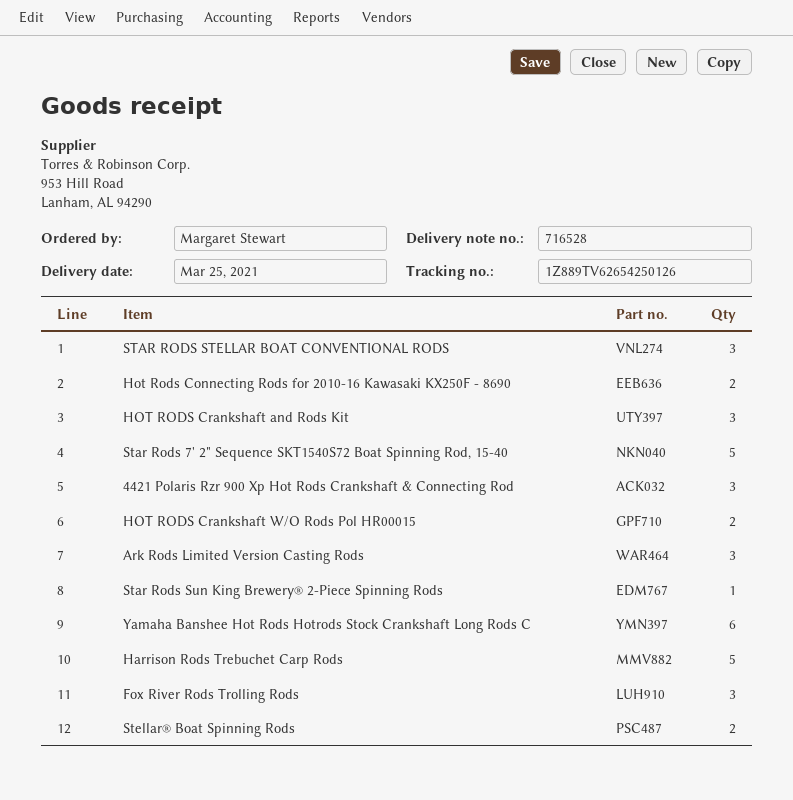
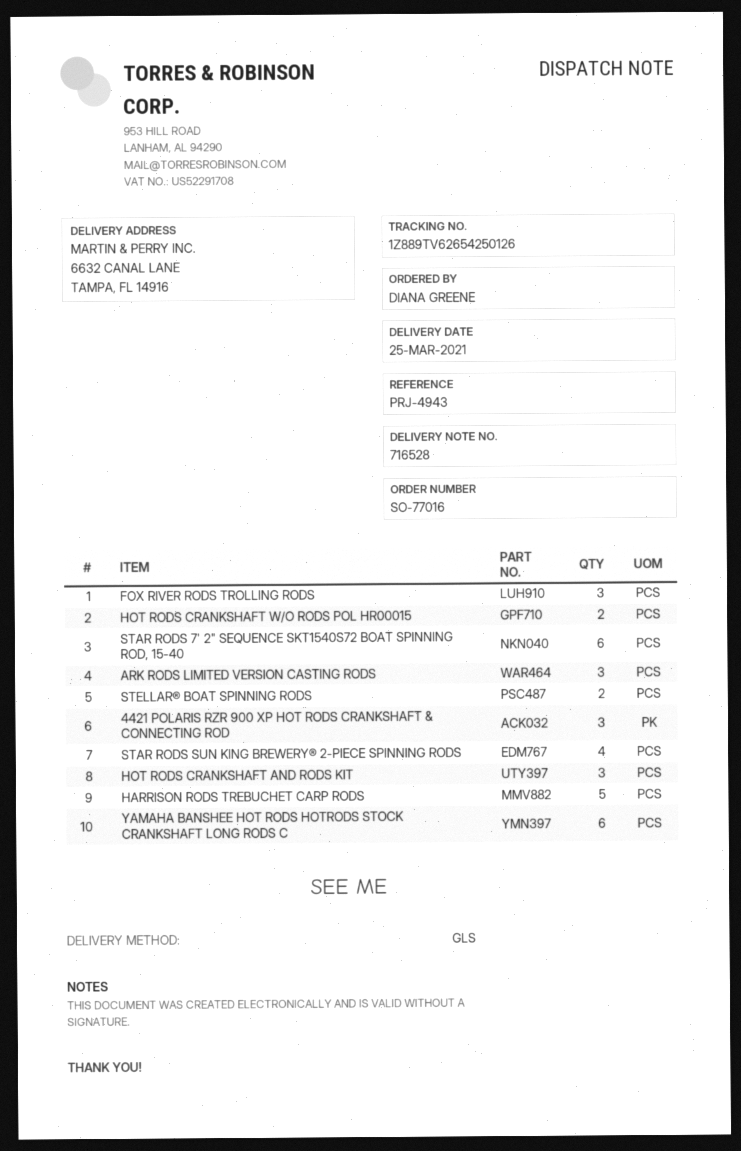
ordered by: Margaret Stewart -> DIANA GREENE
STAR RODS STELLAR BOAT CONVENTIONAL RODS: 3 -> none
Hot Rods Connecting Rods for 2010-16 Kawasaki KX250F - 8690: 2 -> none
Star Rods 7' 2" Sequence SKT1540S72 Boat Spinning Rod, 15-40: 5 -> 6
Star Rods Sun King Brewery® 2-Piece Spinning Rods: 1 -> 4

